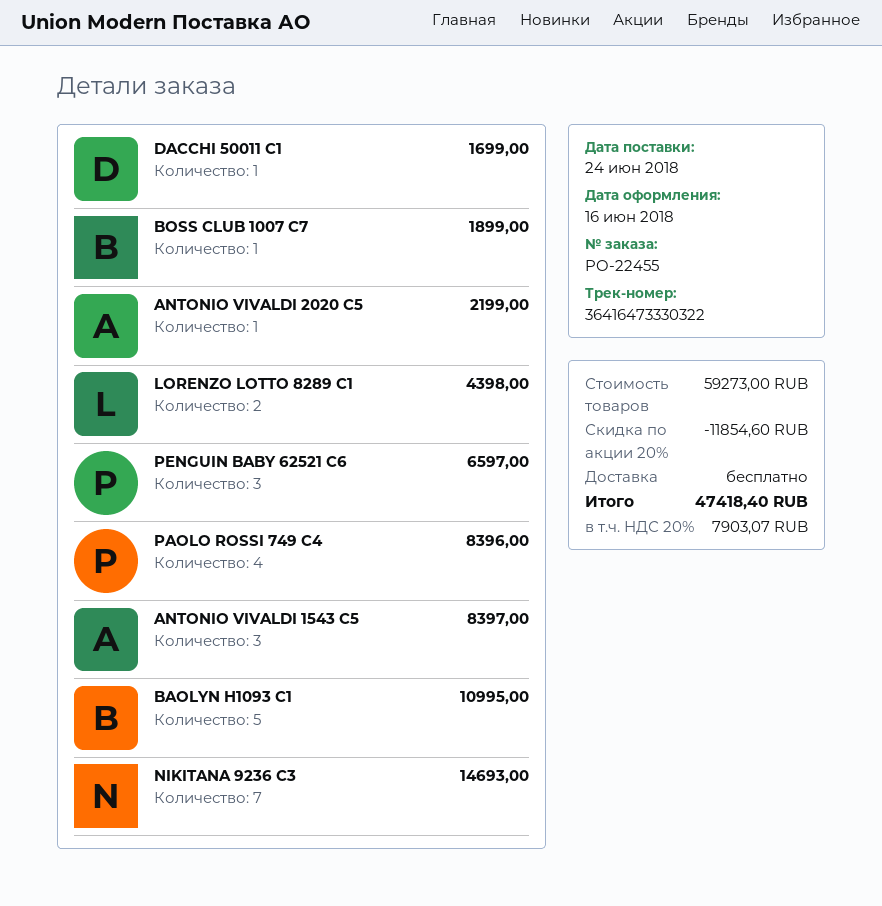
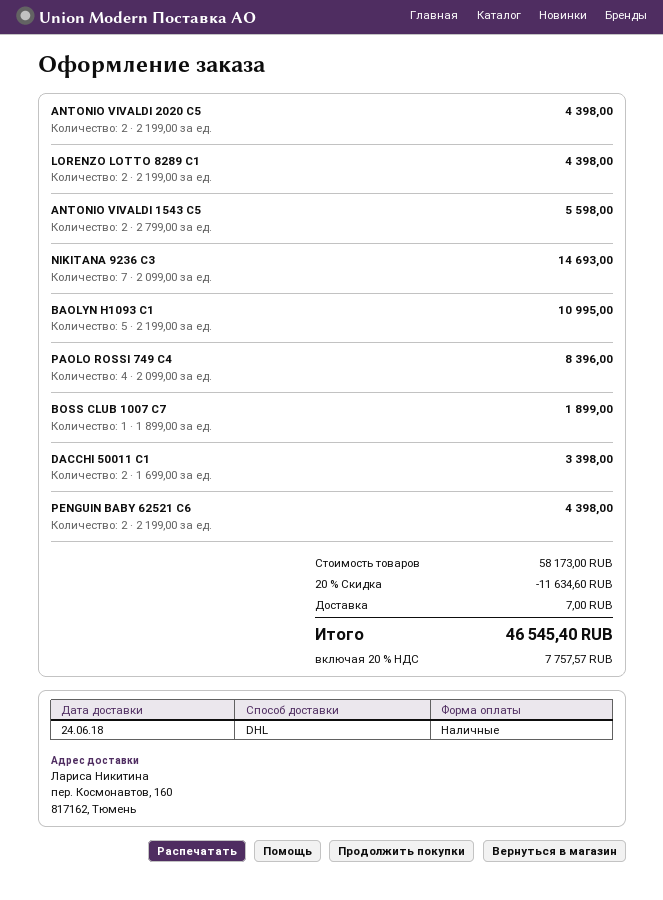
DACCHI 50011 С1: 1 for 1699.00 -> 2 for 3398.00
ANTONIO VIVALDI 2020 C5: 1 for 2199.00 -> 2 for 4398.00
PENGUIN BABY 62521 C6: 3 for 6597.00 -> 2 for 4398.00
ANTONIO VIVALDI 1543 C5: 3 for 8397.00 -> 2 for 5598.00
subtotal: 59273.00 -> 58173.00
discount: 20% = 11854.60 -> 20% = 11634.60
shipping: 0.00 -> 7.00
tax: 20% = 7903.07 -> 20% = 7757.57
total: 47418.40 -> 46545.40

